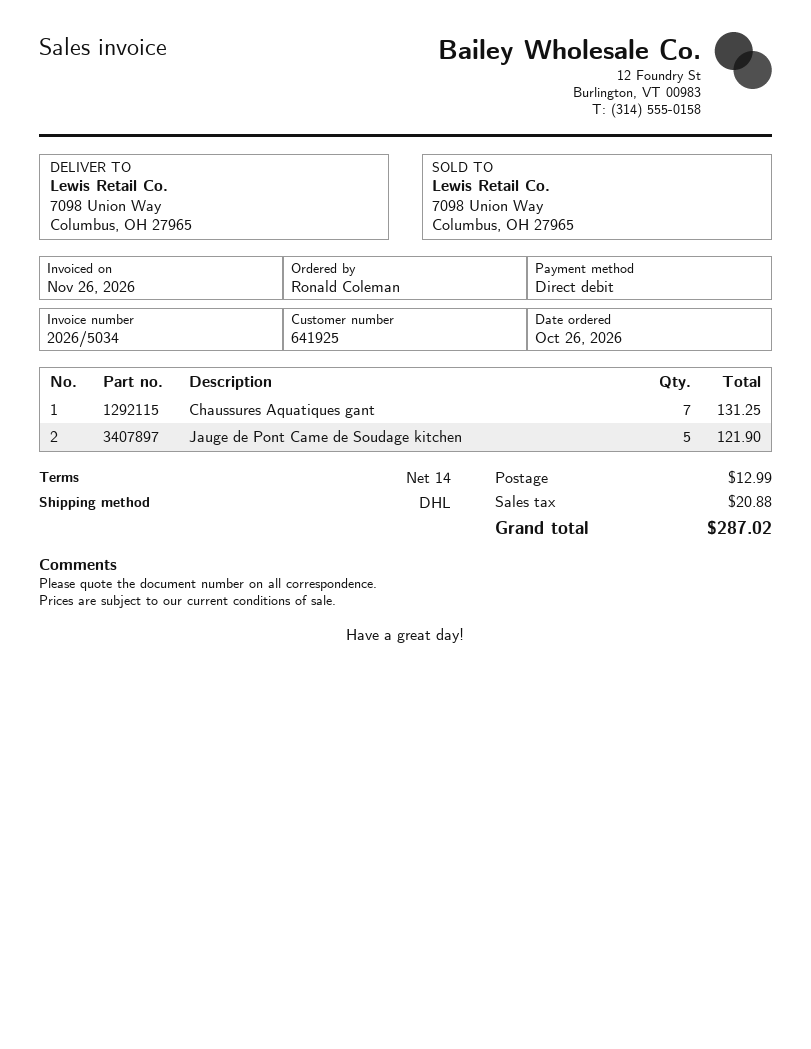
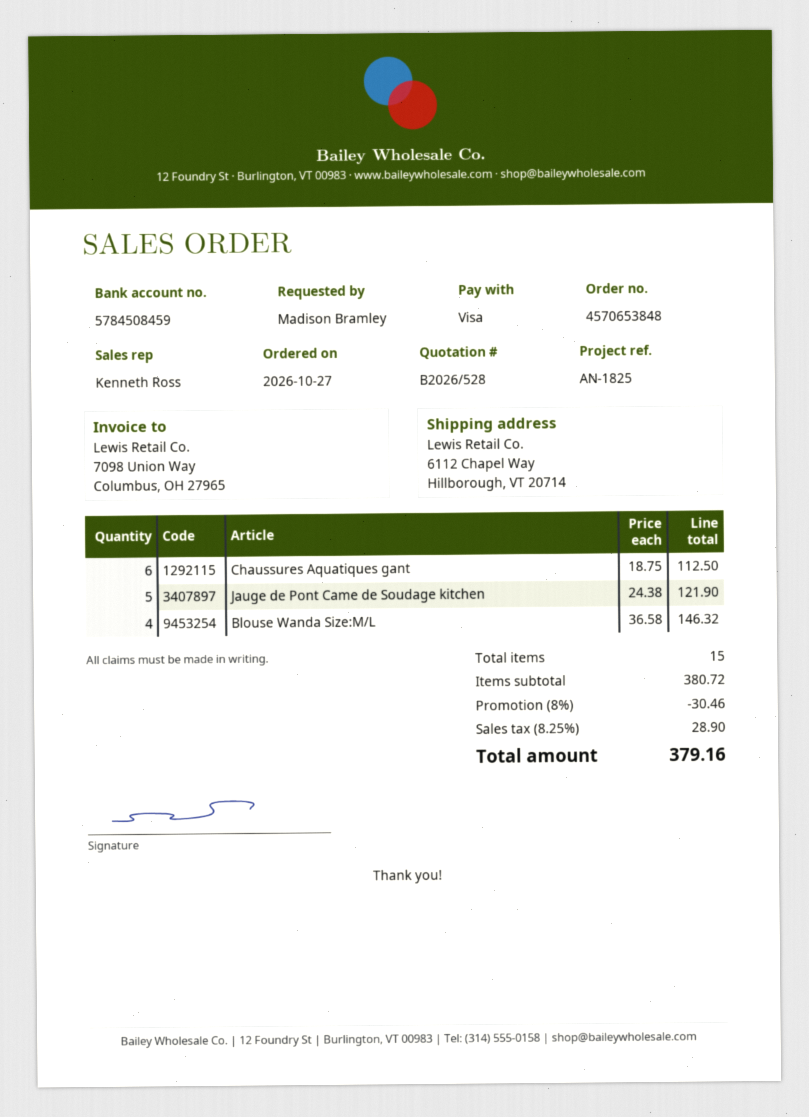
order date: 2026-10-26 -> 2026-10-27
ordered by: Ronald Coleman -> Madison Bramley
payment method: direct debit -> Visa
ship to: 7098 Union Way, Columbus, OH 27965 -> 6112 Chapel Way, Hillborough, VT 20714
Chaussures Aquatiques gant: 7 for 131.25 -> 6 for 112.50
Blouse Wanda Size:M/L: none -> 4 for 146.32
discount: none -> 8% = 30.46
shipping: 12.99 -> none
tax: 20.88 -> 28.90
total: 287.02 -> 379.16

